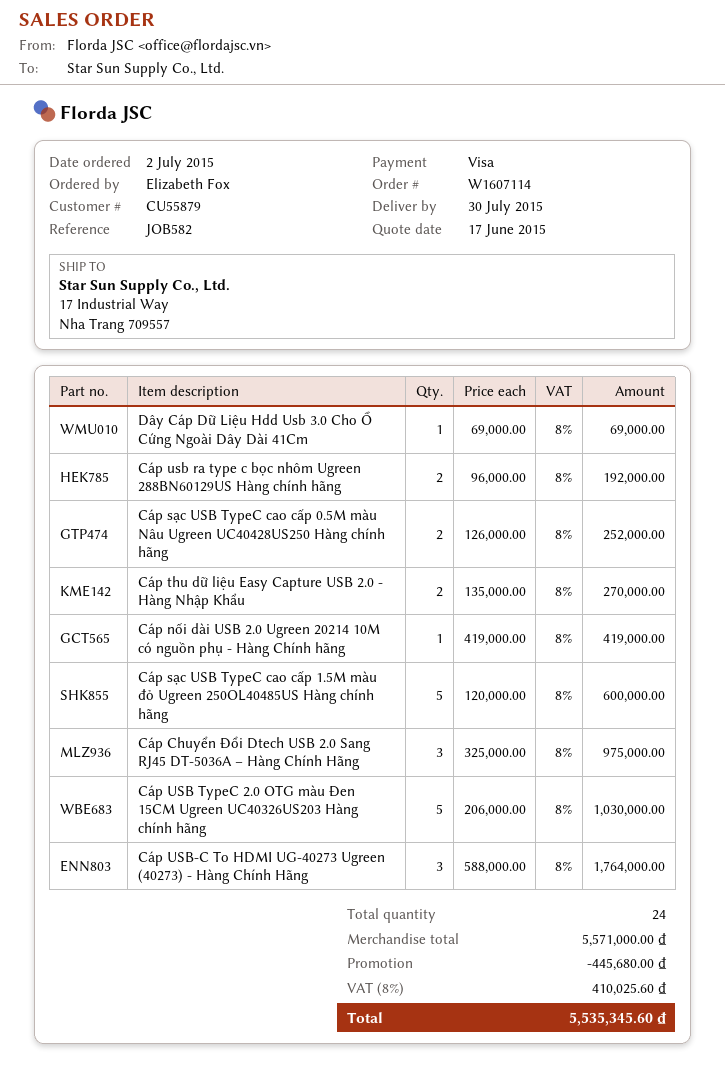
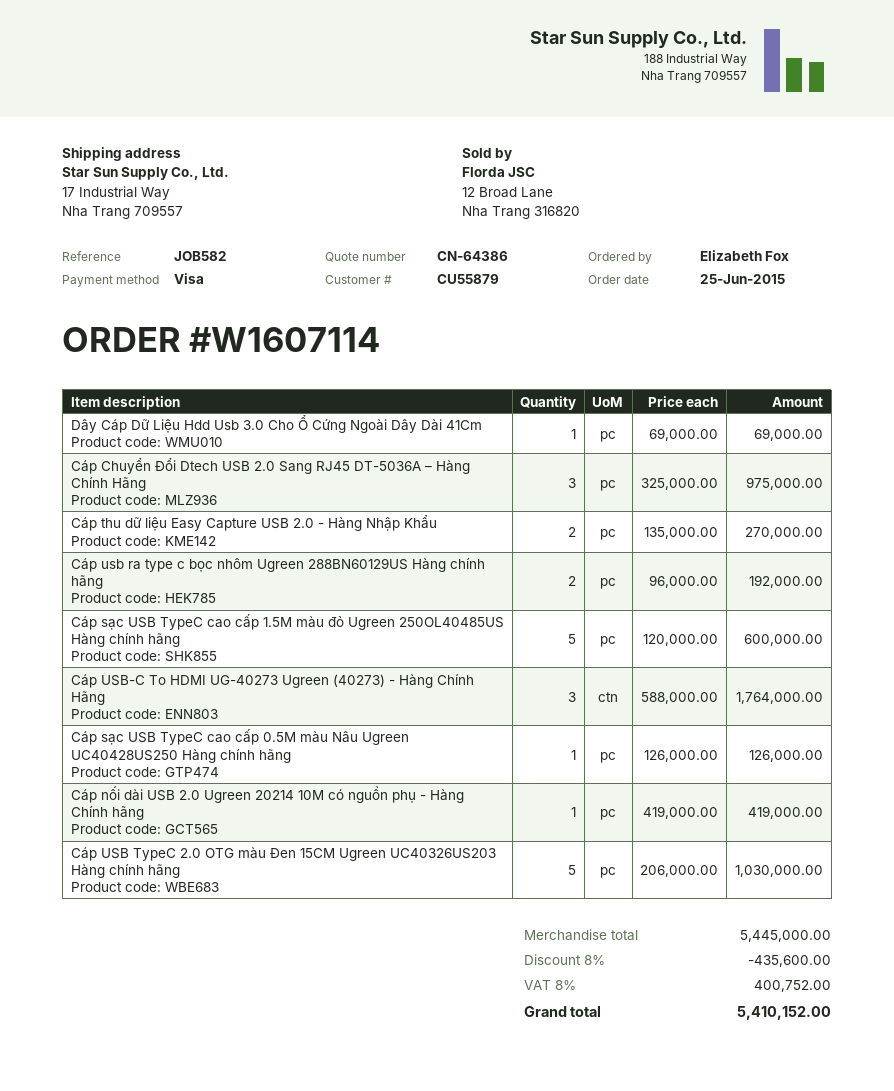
order date: 2015-07-02 -> 2015-06-25
Cáp sạc USB TypeC cao cấp 0.5M màu Nâu Ugreen UC40428US250 Hàng chính hãng: 2 x 126000.00 = 252000.00 -> 1 x 126000.00 = 126000.00
subtotal: 5571000.00 -> 5445000.00
discount: 445680.00 -> 435600.00
tax: 8% = 410025.60 -> 8% = 400752.00
total: 5535345.60 -> 5410152.00

